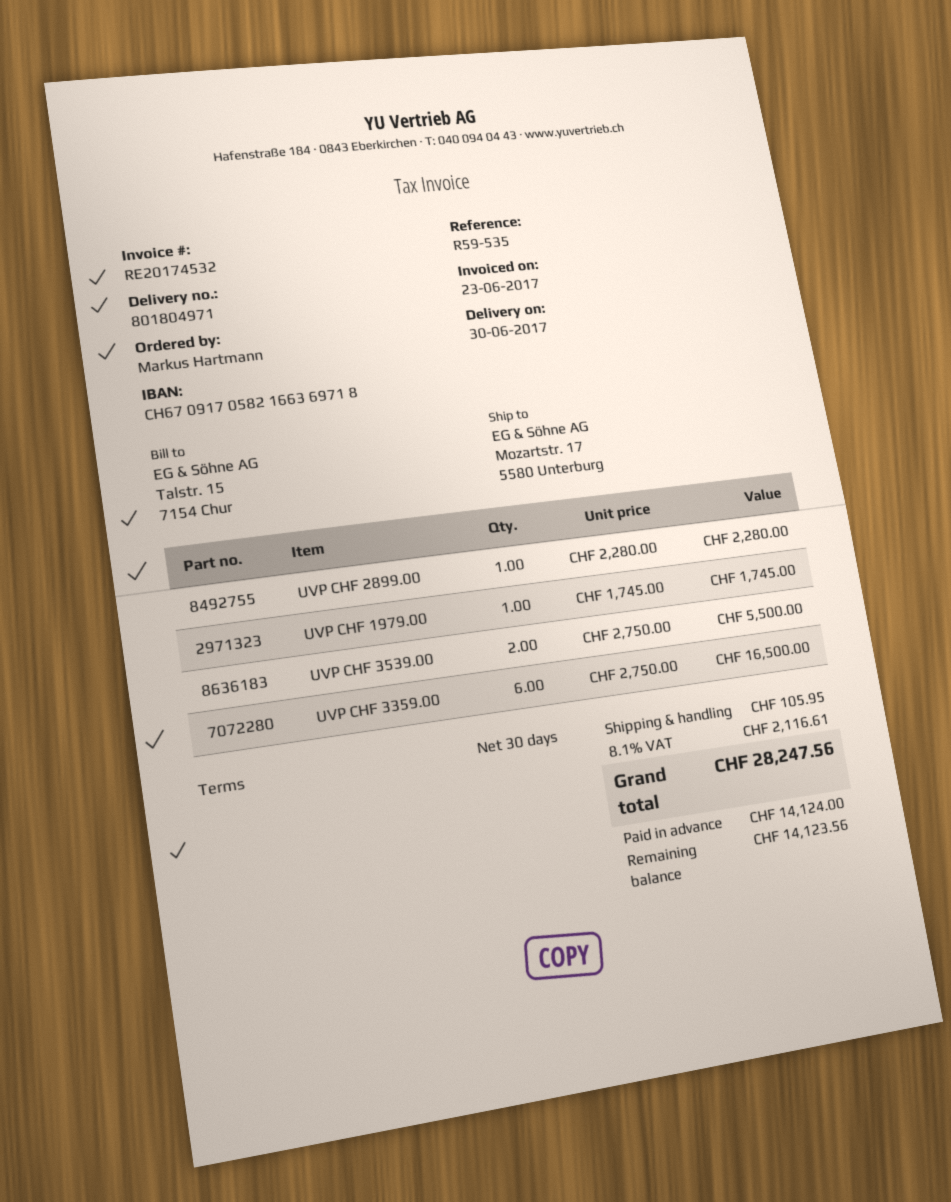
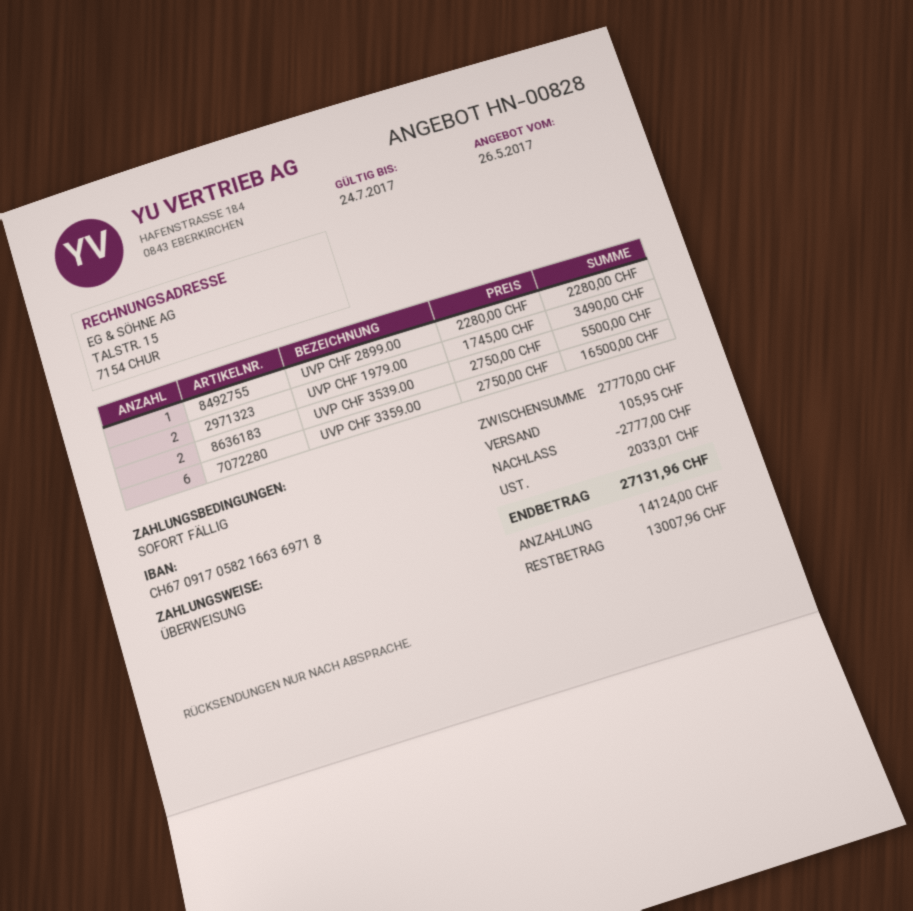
payment terms: 30 days -> on receipt
UVP CHF 1979.00: 1 x 1745.00 = 1745.00 -> 2 x 1745.00 = 3490.00
discount: none -> 2777.00
tax: 2116.61 -> 2033.01
total: 28247.56 -> 27131.96
balance: 14123.56 -> 13007.96

